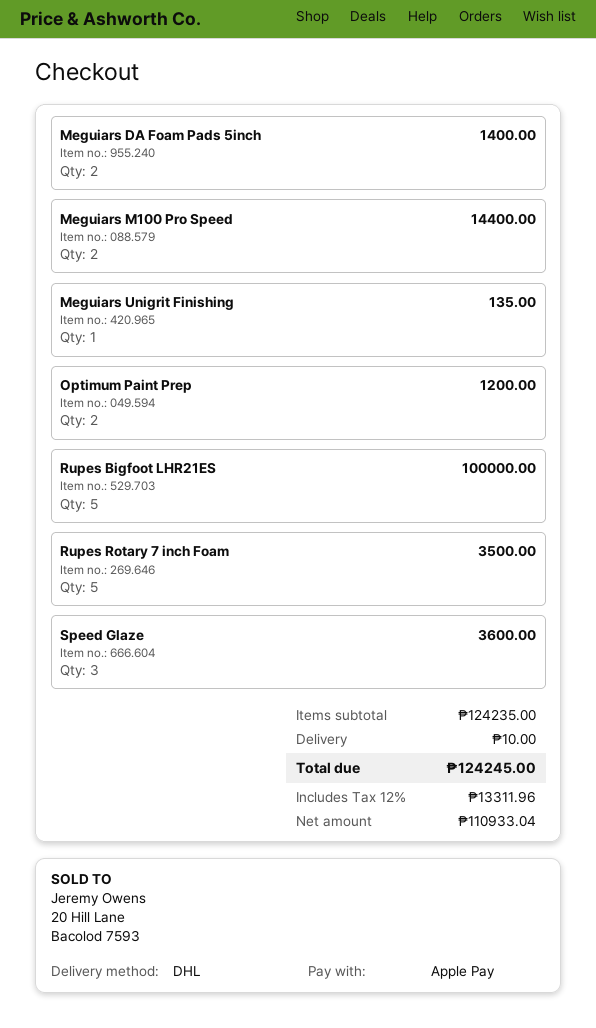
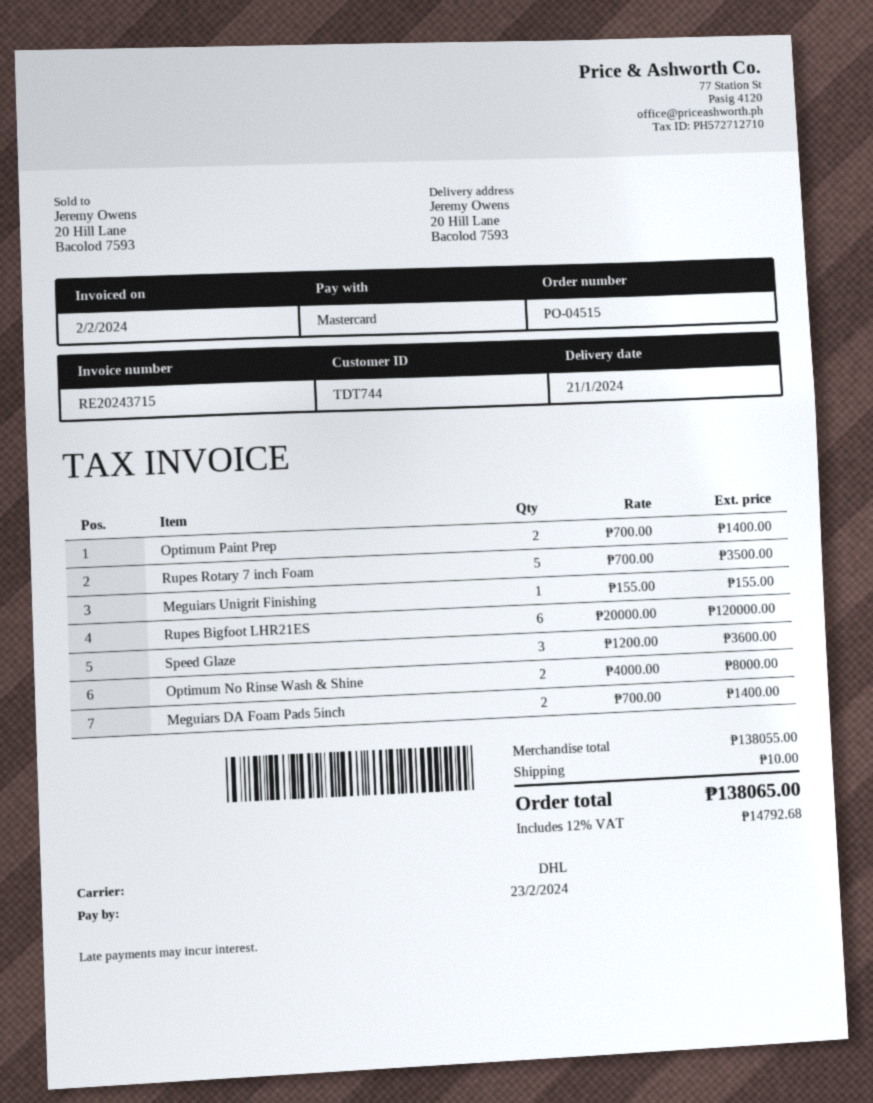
payment method: Apple Pay -> Mastercard
Meguiars M100 Pro Speed: 2 for 14400.00 -> none
Meguiars Unigrit Finishing: 1 for 135.00 -> 1 for 155.00
Optimum Paint Prep: 2 for 1200.00 -> 2 for 1400.00
Rupes Bigfoot LHR21ES: 5 for 100000.00 -> 6 for 120000.00
Optimum No Rinse Wash & Shine: none -> 2 for 8000.00
subtotal: 124235.00 -> 138055.00
tax: 12% = 13311.96 -> 12% = 14792.68
total: 124245.00 -> 138065.00

